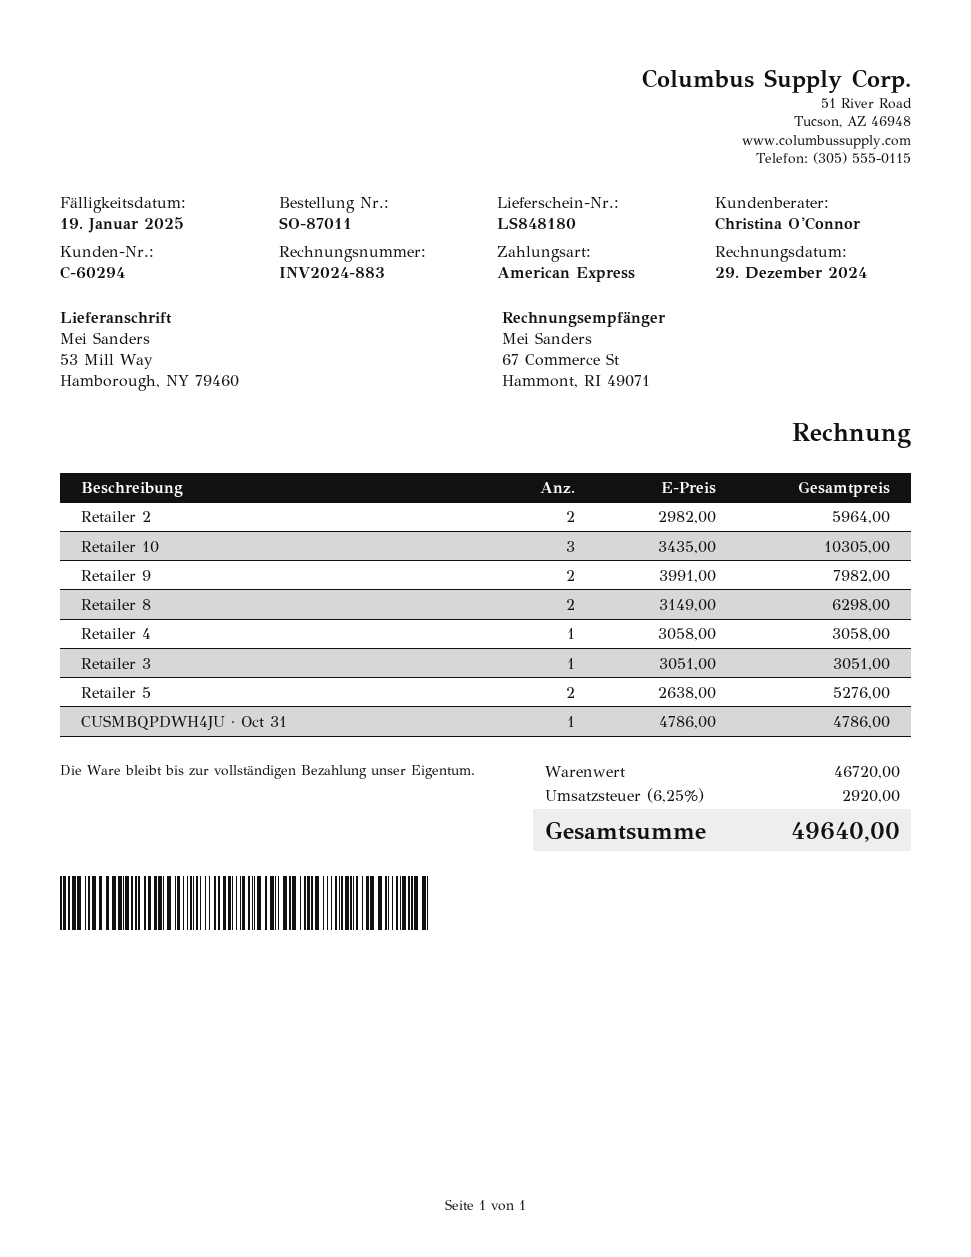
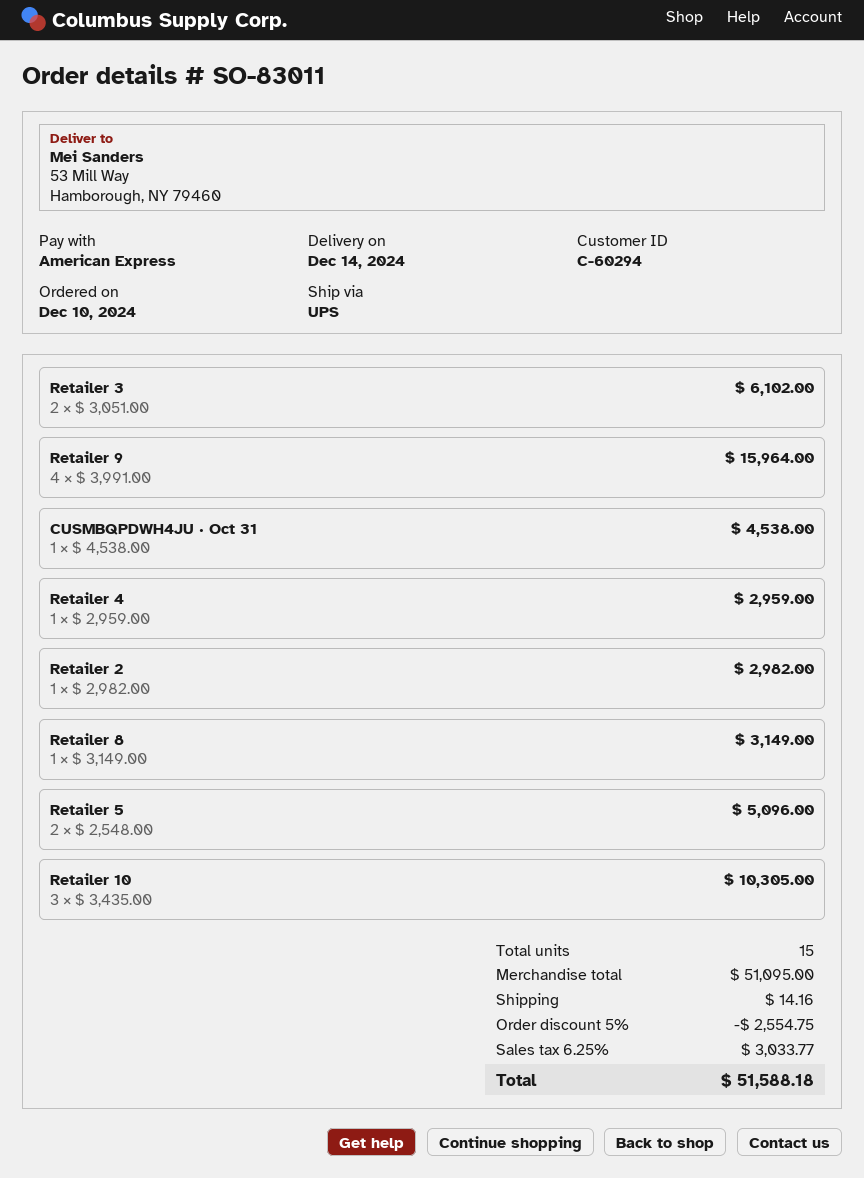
order number: SO-87011 -> SO-83011
Retailer 2: 2 x 2982.00 = 5964.00 -> 1 x 2982.00 = 2982.00
Retailer 9: 2 x 3991.00 = 7982.00 -> 4 x 3991.00 = 15964.00
Retailer 8: 2 x 3149.00 = 6298.00 -> 1 x 3149.00 = 3149.00
Retailer 4: 1 x 3058.00 = 3058.00 -> 1 x 2959.00 = 2959.00
Retailer 3: 1 x 3051.00 = 3051.00 -> 2 x 3051.00 = 6102.00
Retailer 5: 2 x 2638.00 = 5276.00 -> 2 x 2548.00 = 5096.00
CUSMBQPDWH4JU · Oct 31: 1 x 4786.00 = 4786.00 -> 1 x 4538.00 = 4538.00
subtotal: 46720.00 -> 51095.00
discount: none -> 5% = 2554.75
shipping: none -> 14.16
tax: 6.25% = 2920.00 -> 6.25% = 3033.77
total: 49640.00 -> 51588.18

